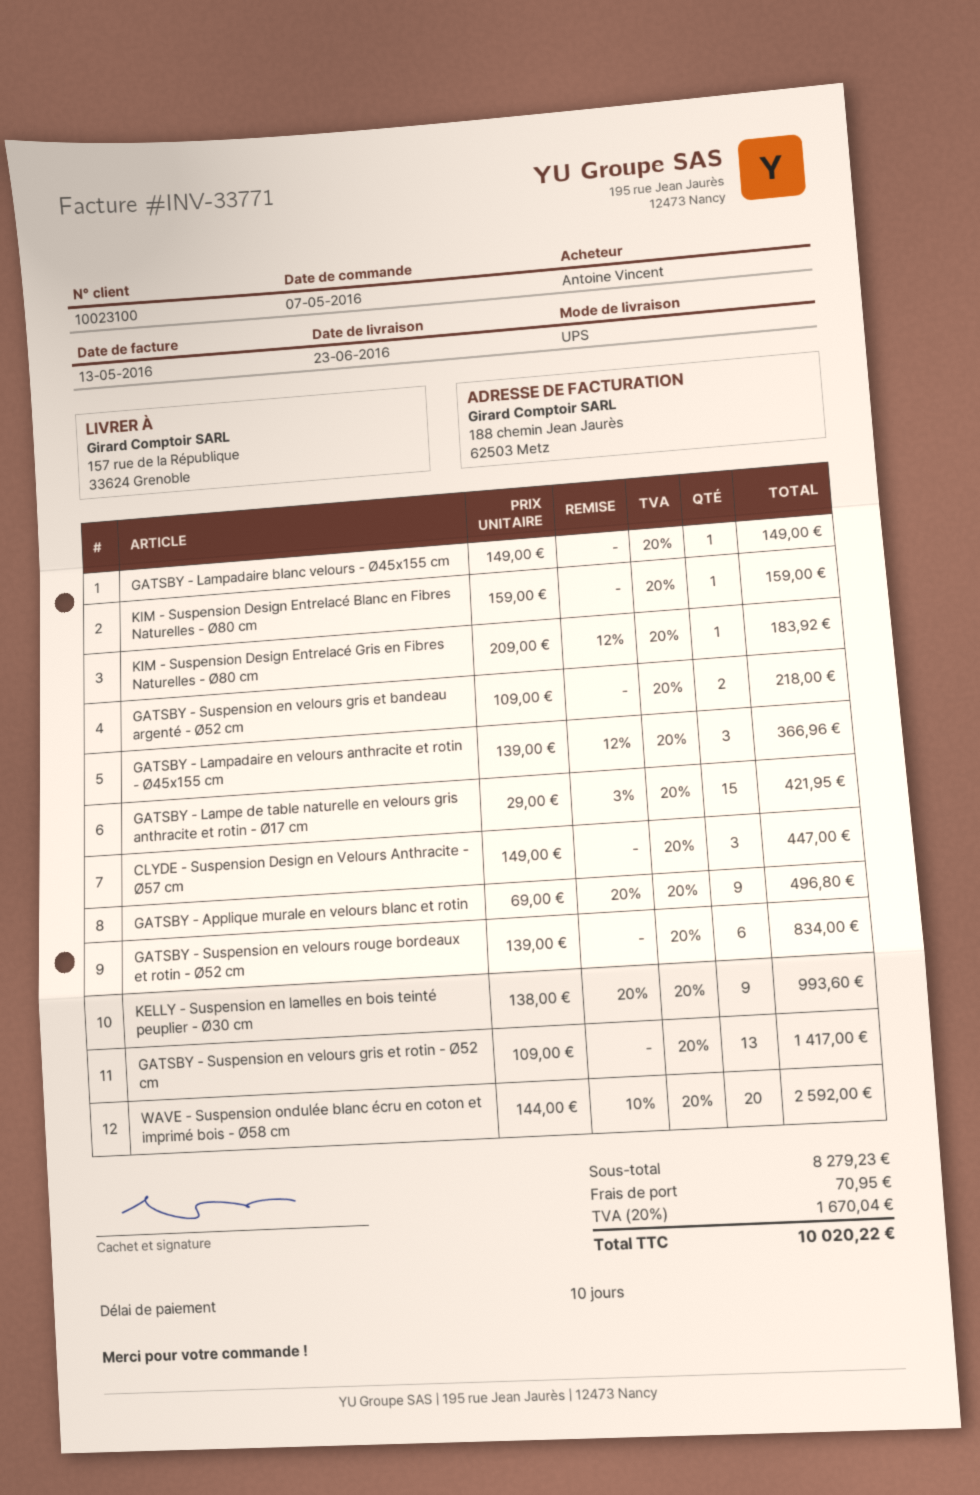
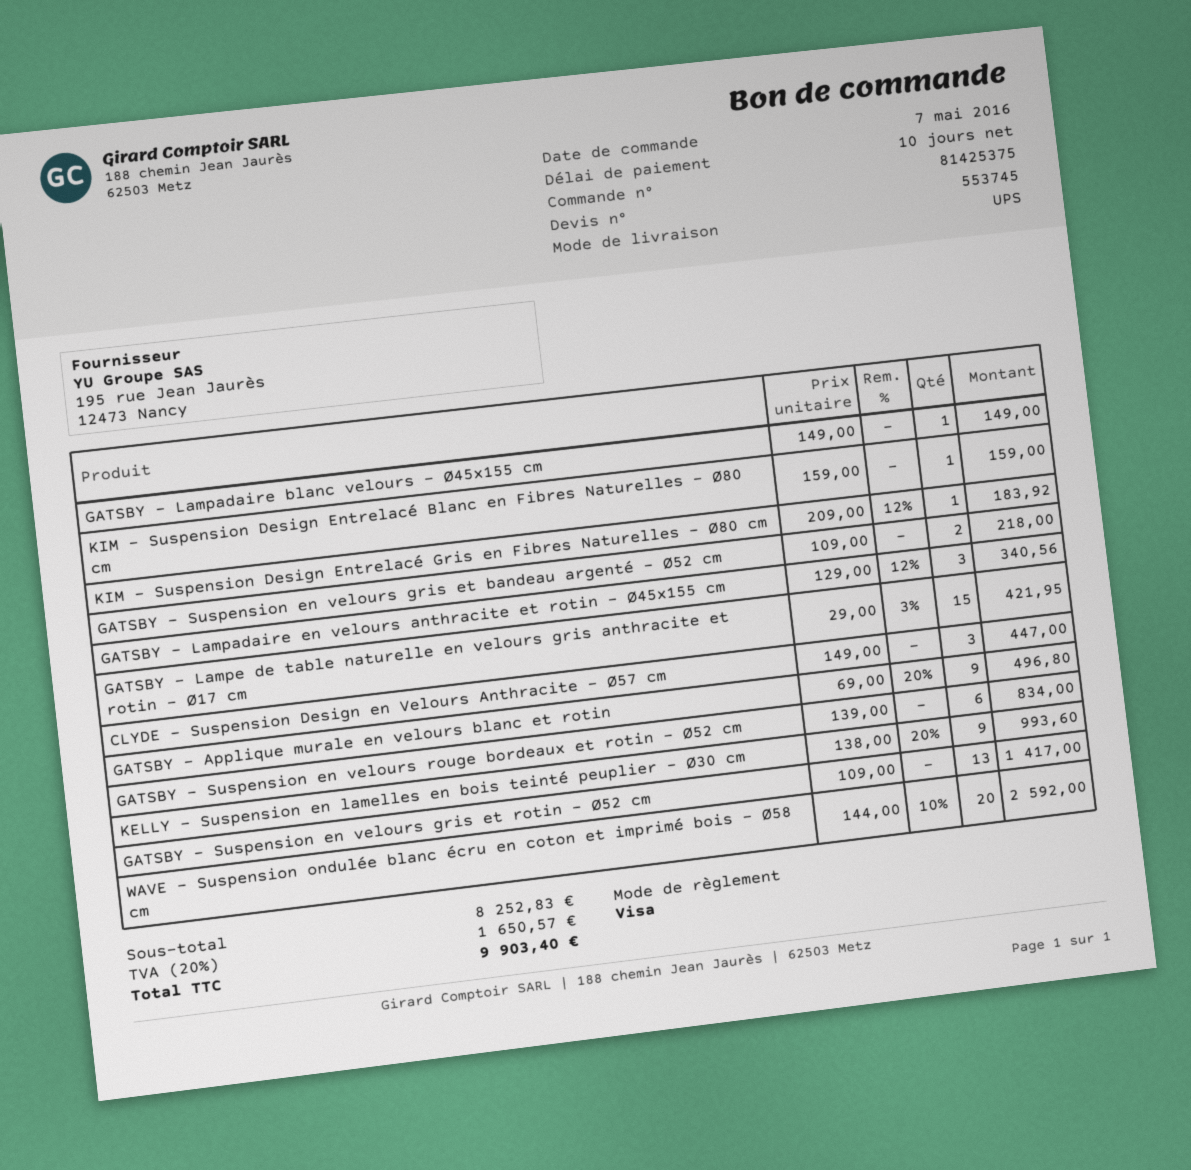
GATSBY - Lampadaire en velours anthracite et rotin - Ø45x155 cm: 3 x 139.00 - 12% = 366.96 -> 3 x 129.00 - 12% = 340.56
subtotal: 8279.23 -> 8252.83
shipping: 70.95 -> none
tax: 20% = 1670.04 -> 20% = 1650.57
total: 10020.22 -> 9903.40

